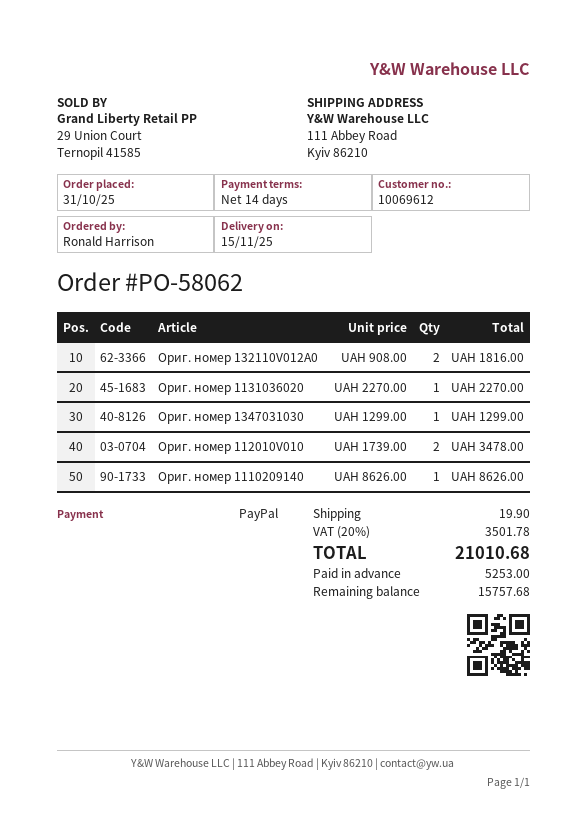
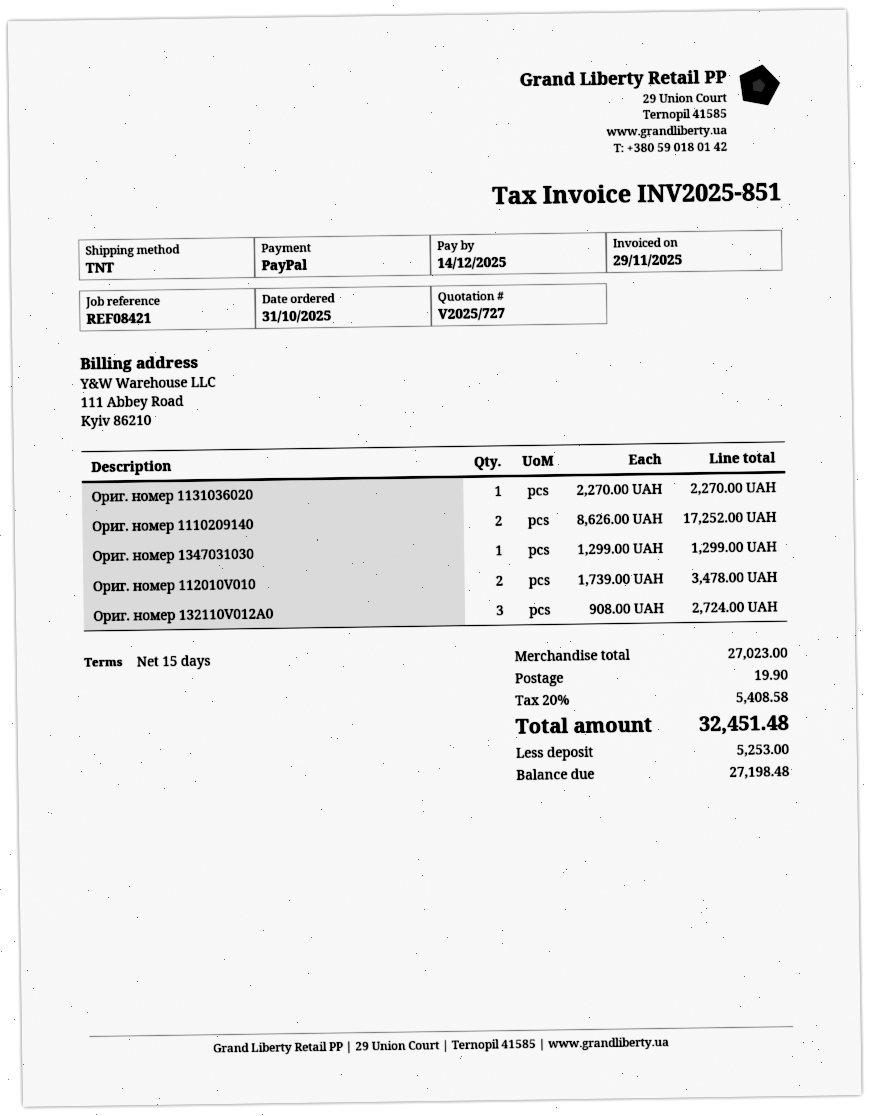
payment terms: 14 days -> 15 days
Ориг. номер 132110V012A0: 2 x 908.00 = 1816.00 -> 3 x 908.00 = 2724.00
Ориг. номер 1110209140: 1 x 8626.00 = 8626.00 -> 2 x 8626.00 = 17252.00
tax: 20% = 3501.78 -> 20% = 5408.58
total: 21010.68 -> 32451.48
balance: 15757.68 -> 27198.48

